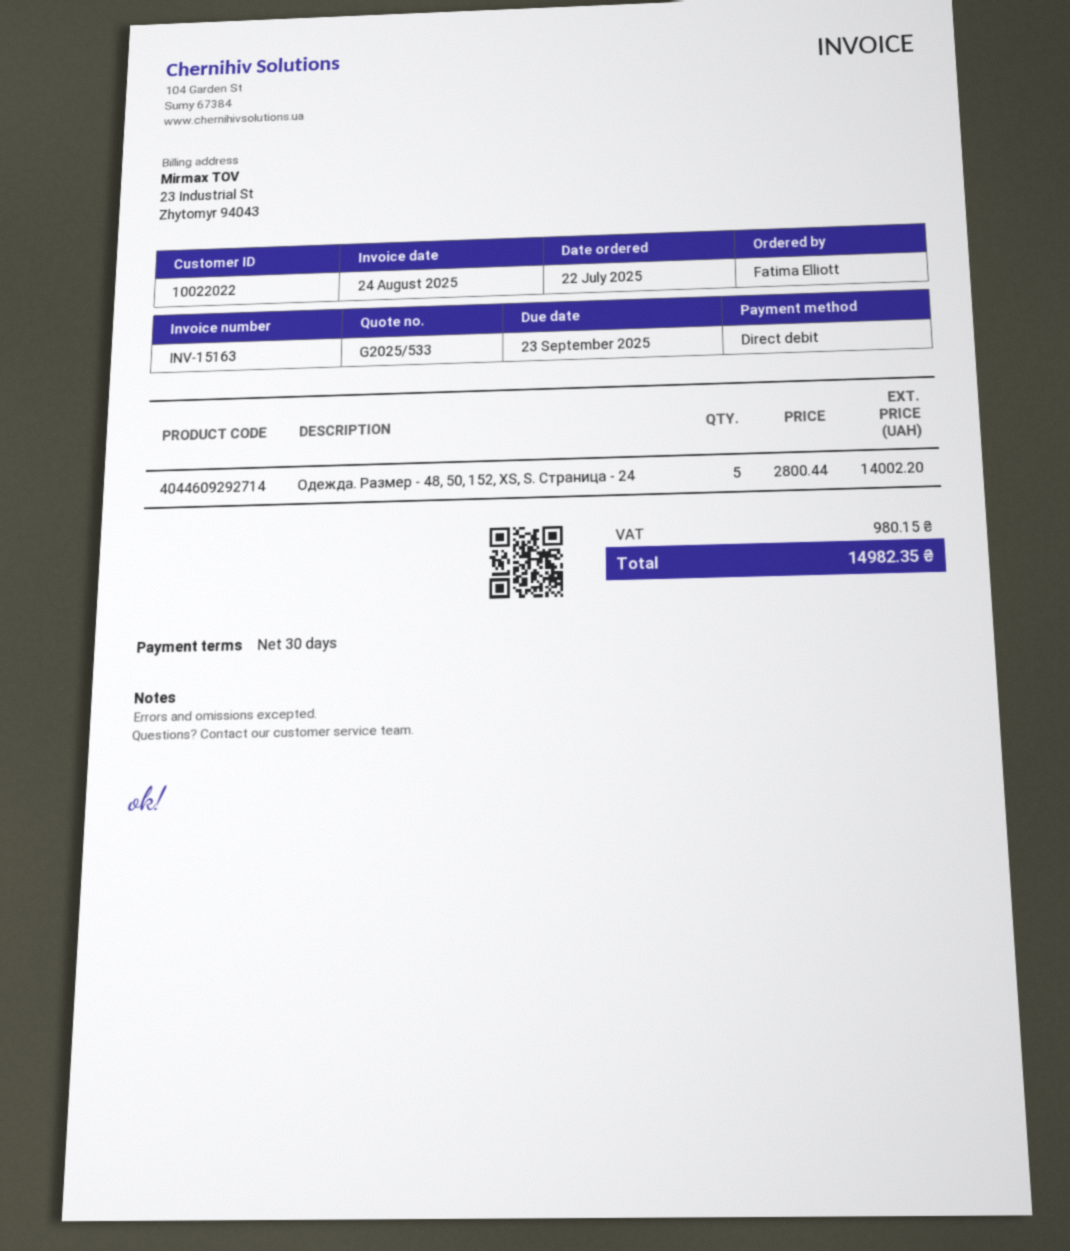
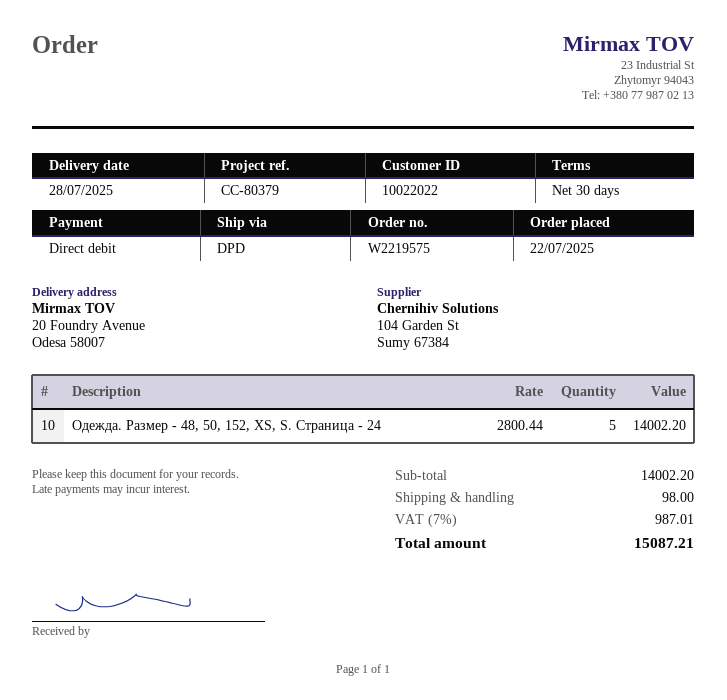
shipping: none -> 98.00
tax: 980.15 -> 987.01
total: 14982.35 -> 15087.21

